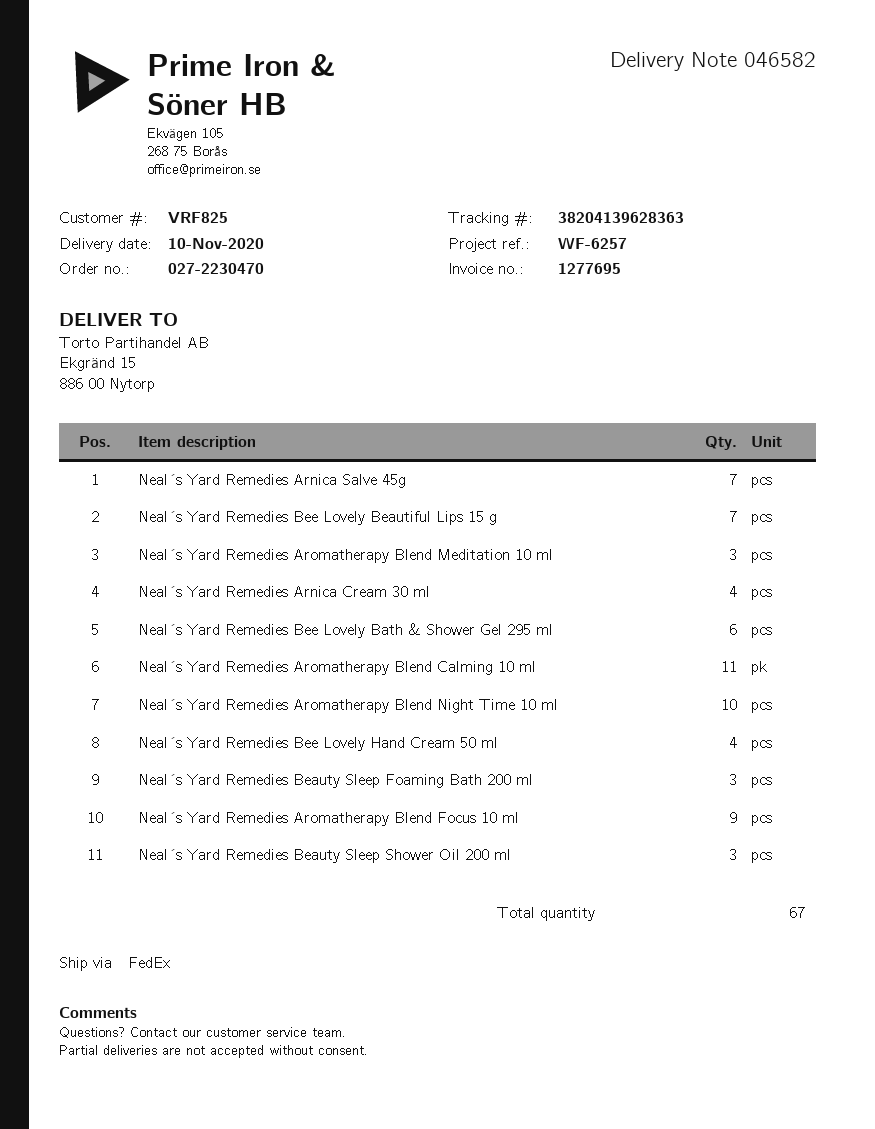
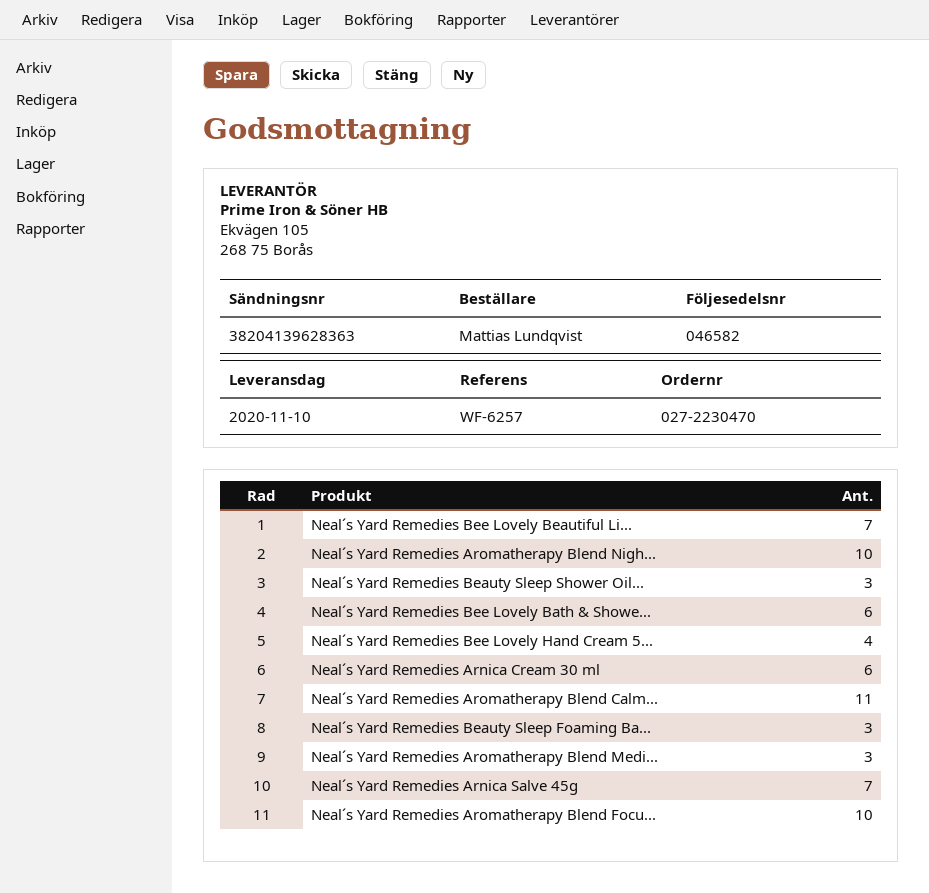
Neal´s Yard Remedies Arnica Cream 30 ml: 4 -> 6
Neal´s Yard Remedies Aromatherapy Blend Focus 10 ml: 9 -> 10

